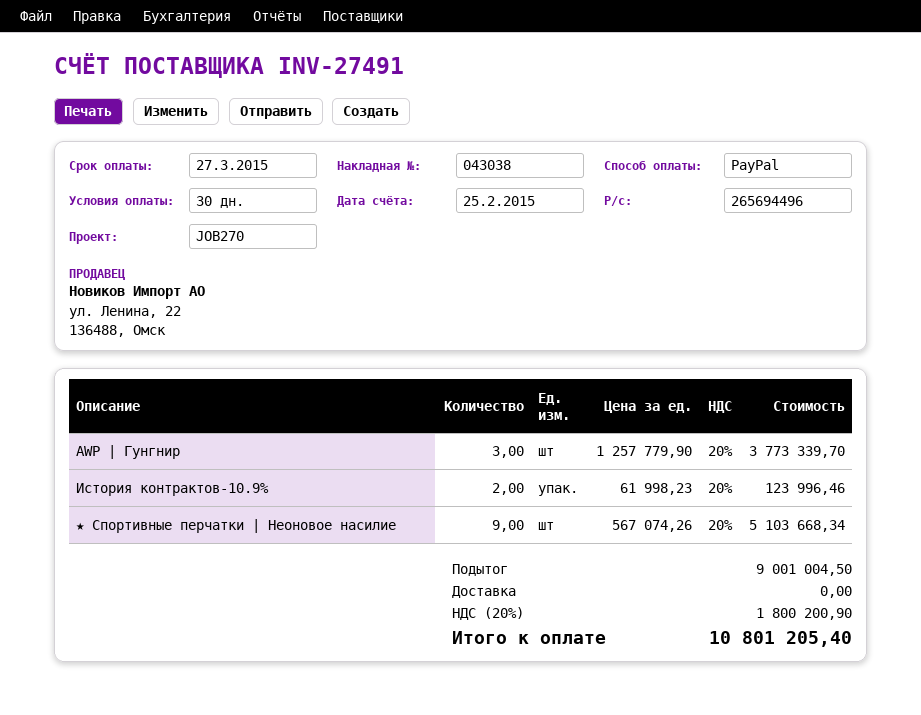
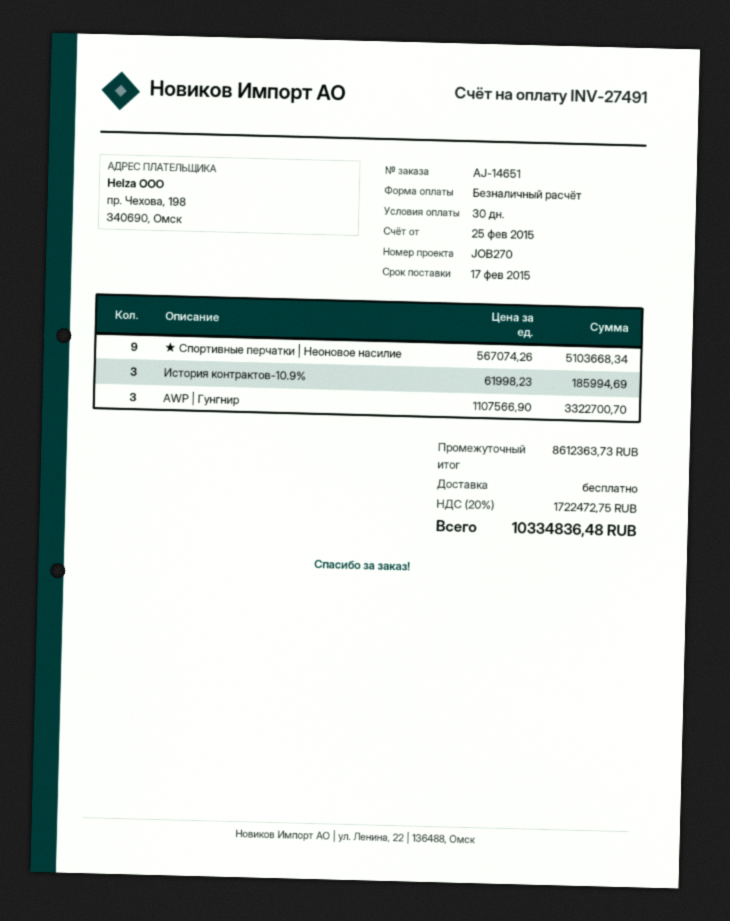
payment method: PayPal -> bank transfer
AWP | Гунгнир: 3 x 1257779.90 = 3773339.70 -> 3 x 1107566.90 = 3322700.70
История контрактов-10.9%: 2 x 61998.23 = 123996.46 -> 3 x 61998.23 = 185994.69
subtotal: 9001004.50 -> 8612363.73
tax: 20% = 1800200.90 -> 20% = 1722472.75
total: 10801205.40 -> 10334836.48

